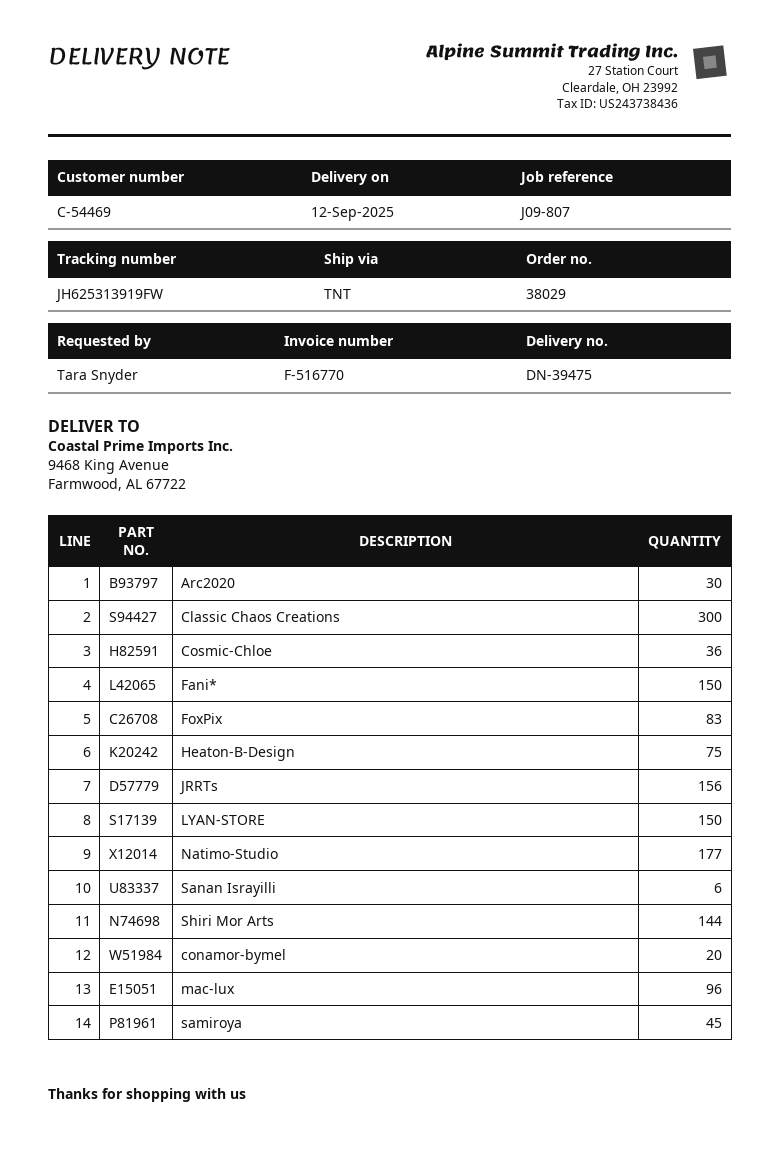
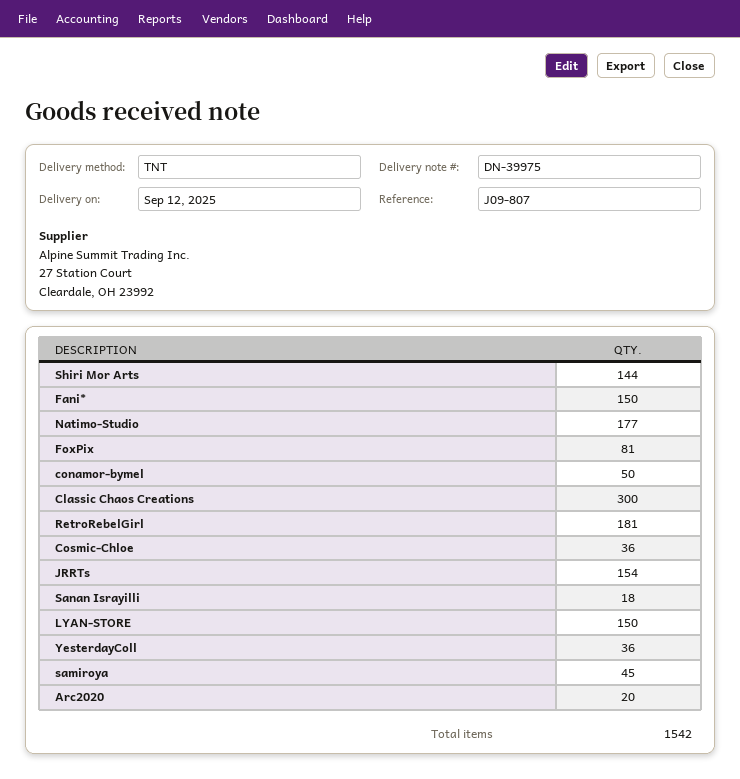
delivery note number: DN-39475 -> DN-39975
Arc2020: 30 -> 20
FoxPix: 83 -> 81
Heaton-B-Design: 75 -> none
JRRTs: 156 -> 154
Sanan Israyilli: 6 -> 18
conamor-bymel: 20 -> 50
mac-lux: 96 -> none
RetroRebelGirl: none -> 181
YesterdayColl: none -> 36

